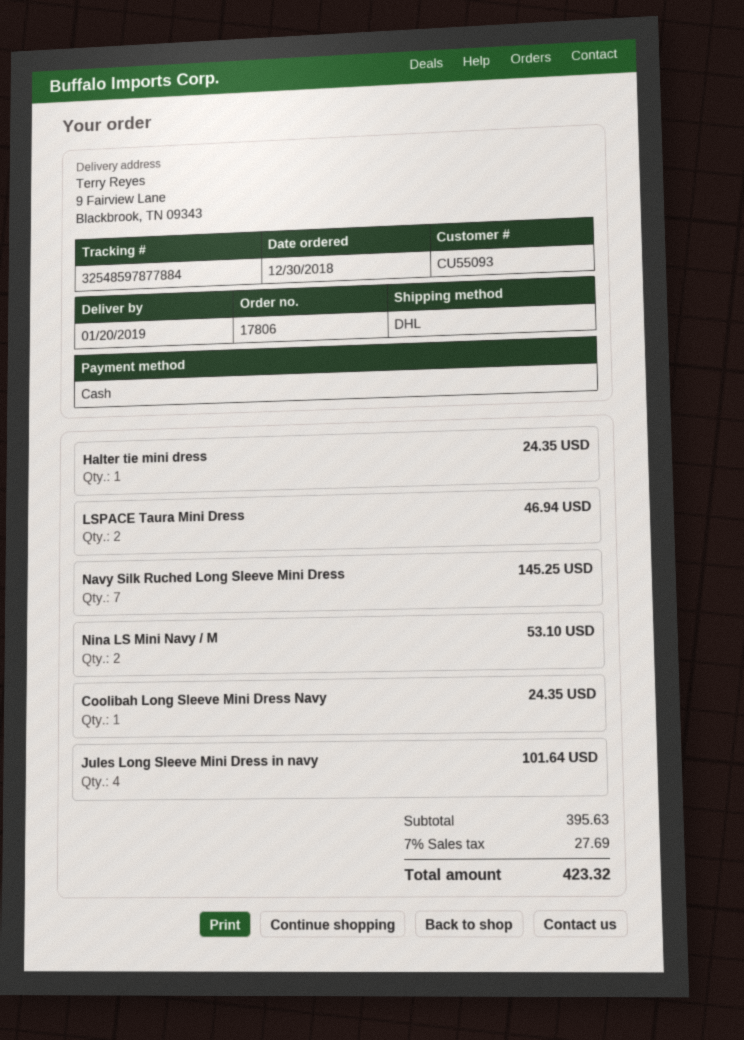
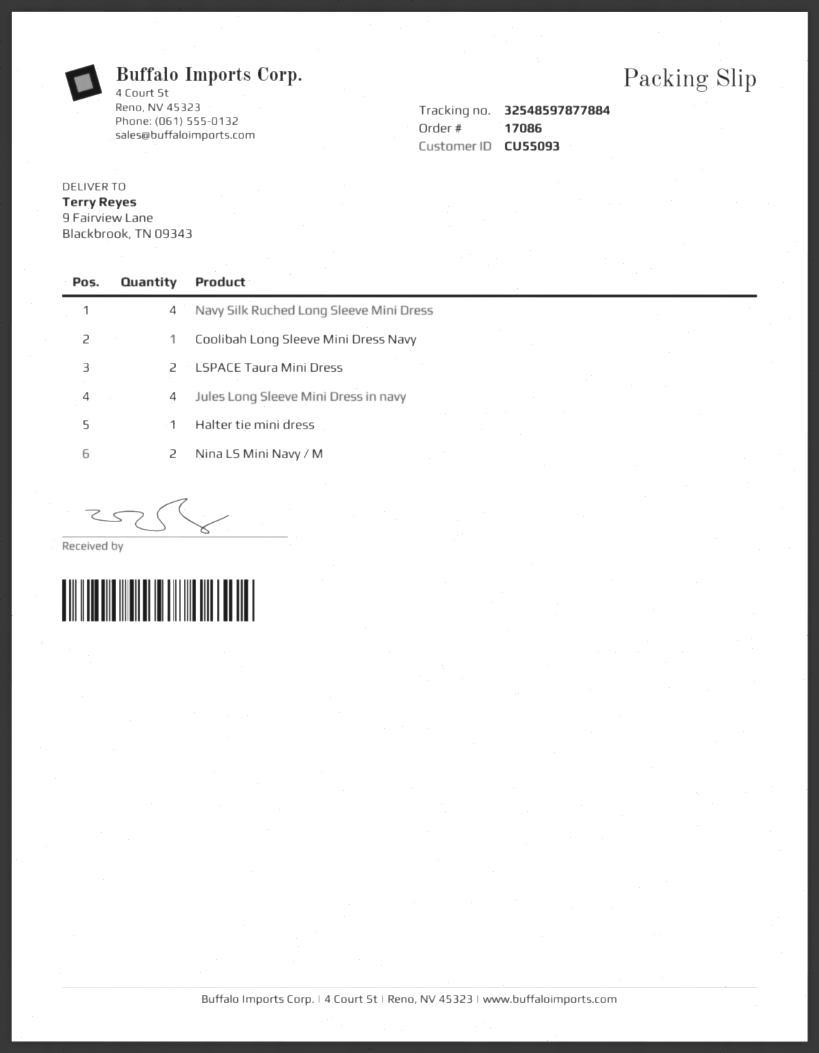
order number: 17806 -> 17086
Navy Silk Ruched Long Sleeve Mini Dress: 7 -> 4

